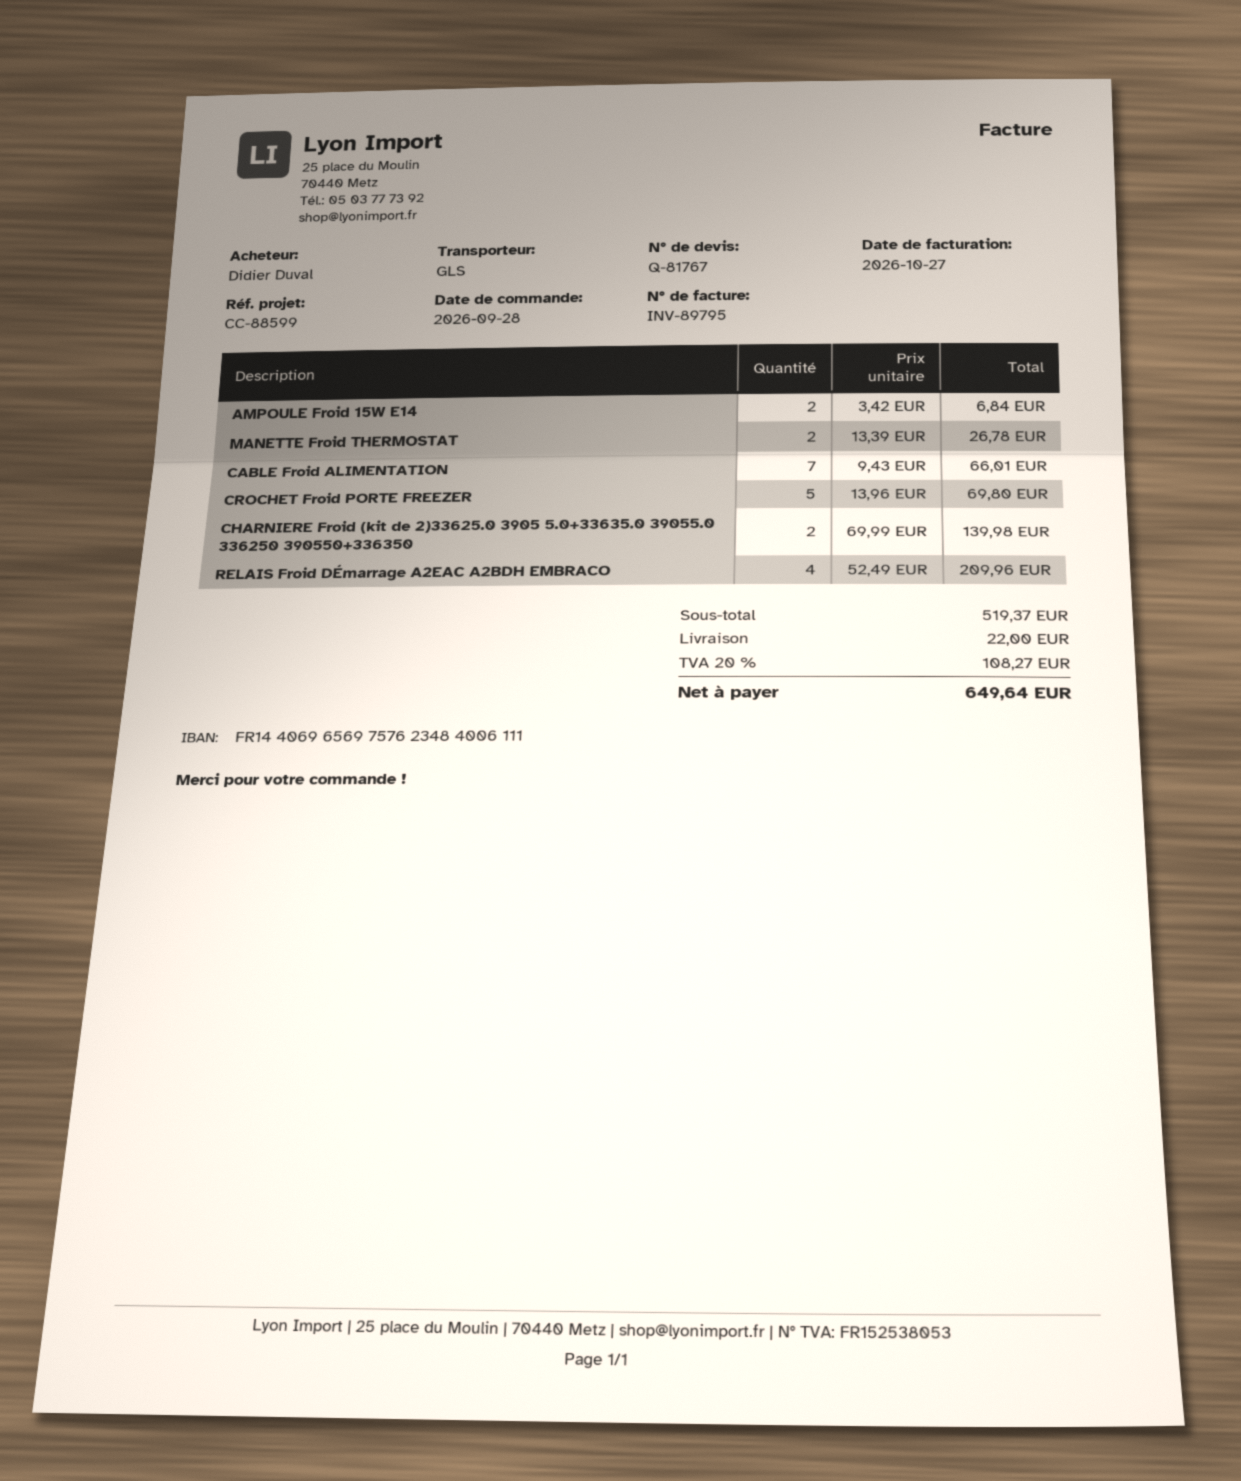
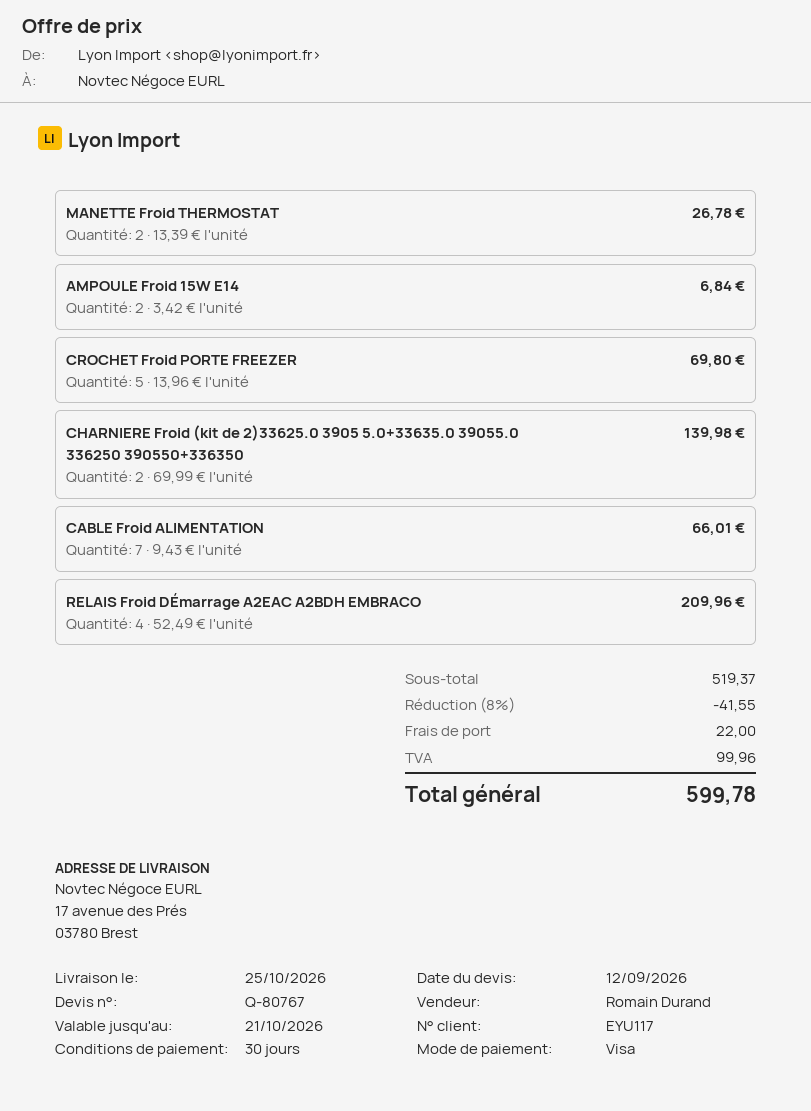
quote number: Q-81767 -> Q-80767
discount: none -> 8% = 41.55
tax: 108.27 -> 99.96
total: 649.64 -> 599.78

